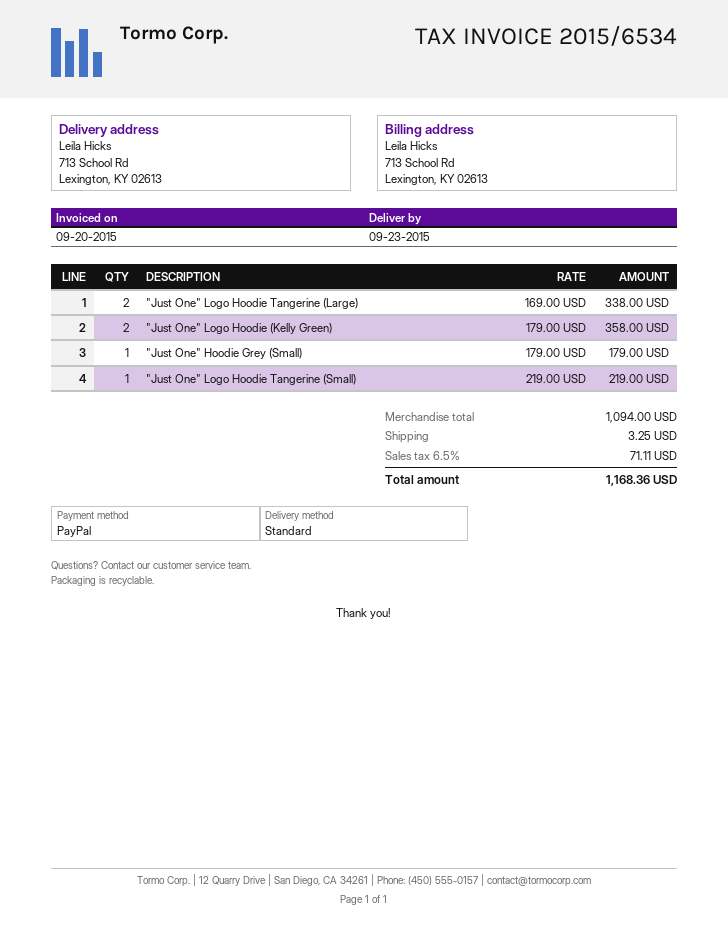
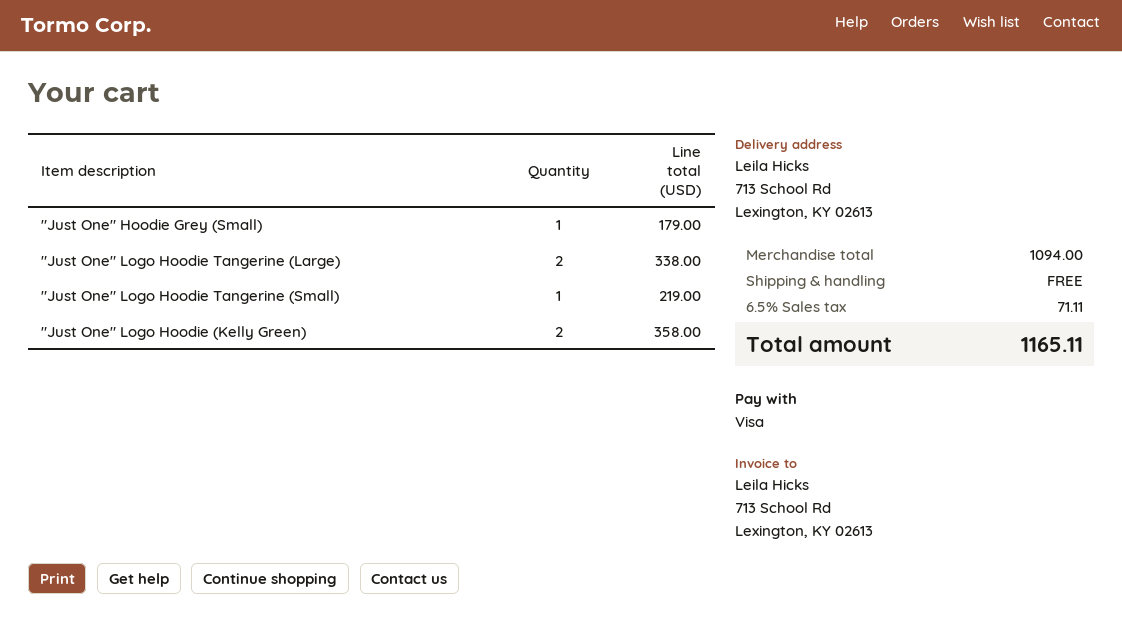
payment method: PayPal -> Visa
shipping: 3.25 -> 0.00
total: 1168.36 -> 1165.11

